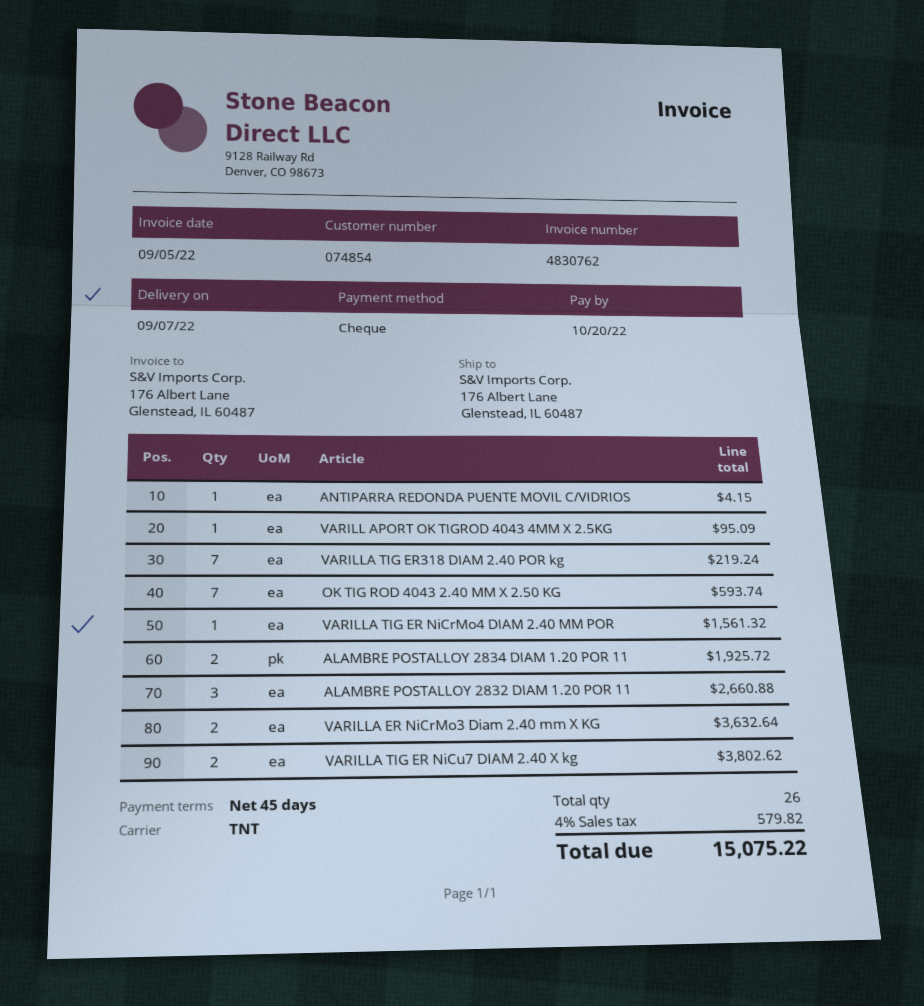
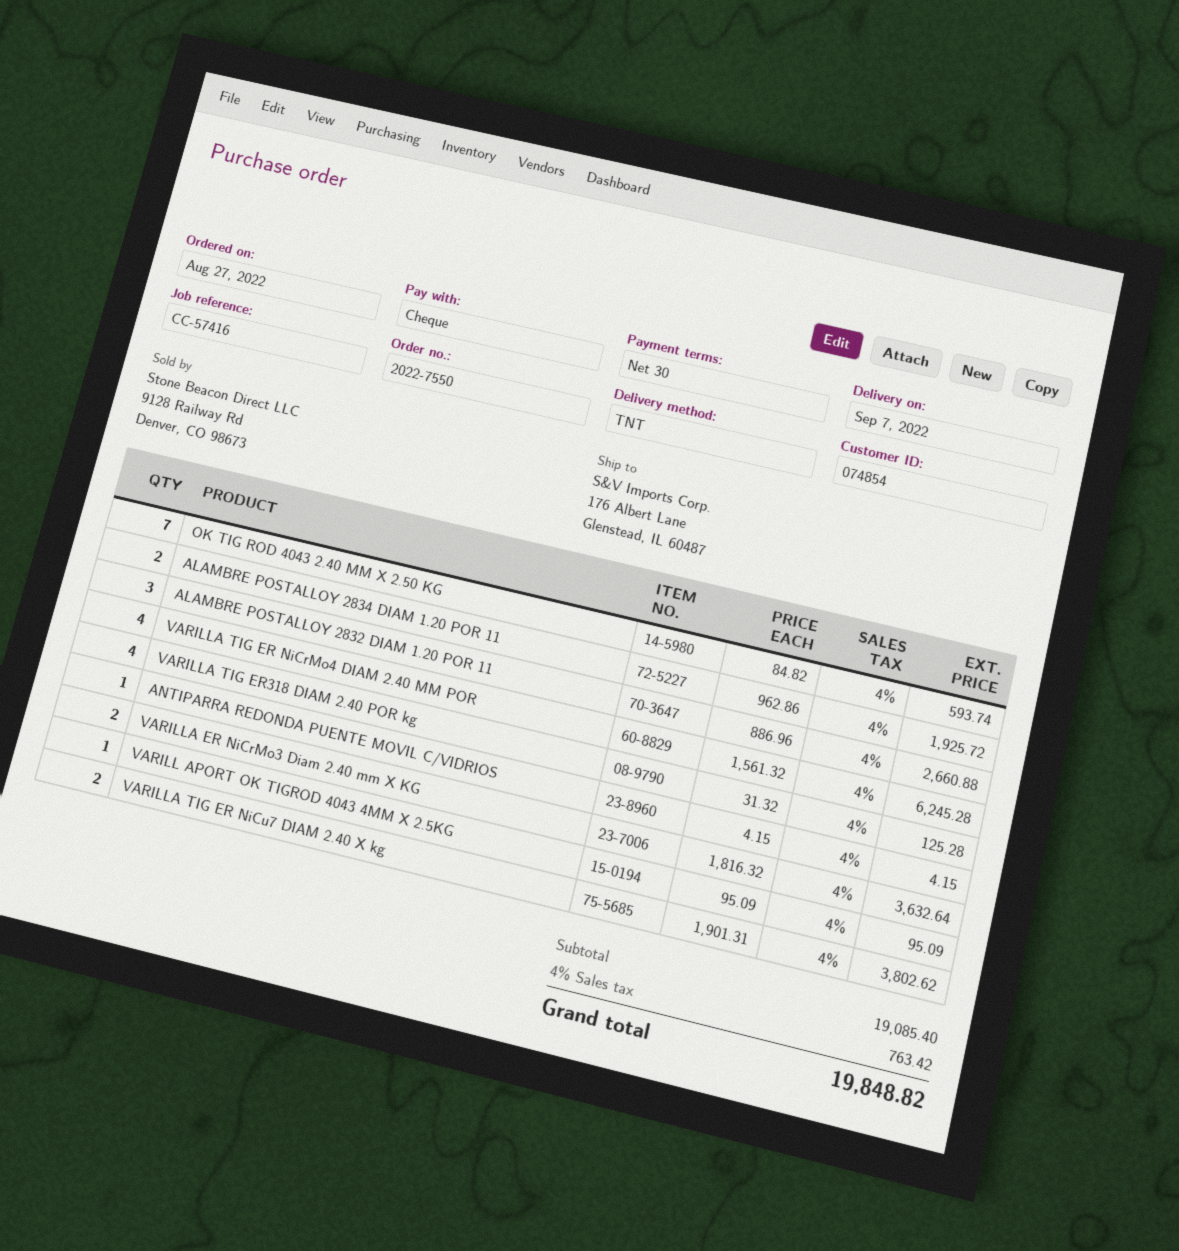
payment terms: 45 days -> 30 days
VARILLA TIG ER318 DIAM 2.40 POR kg: 7 for 219.24 -> 4 for 125.28
VARILLA TIG ER NiCrMo4 DIAM 2.40 MM POR: 1 for 1561.32 -> 4 for 6245.28
tax: 4% = 579.82 -> 4% = 763.42
total: 15075.22 -> 19848.82

